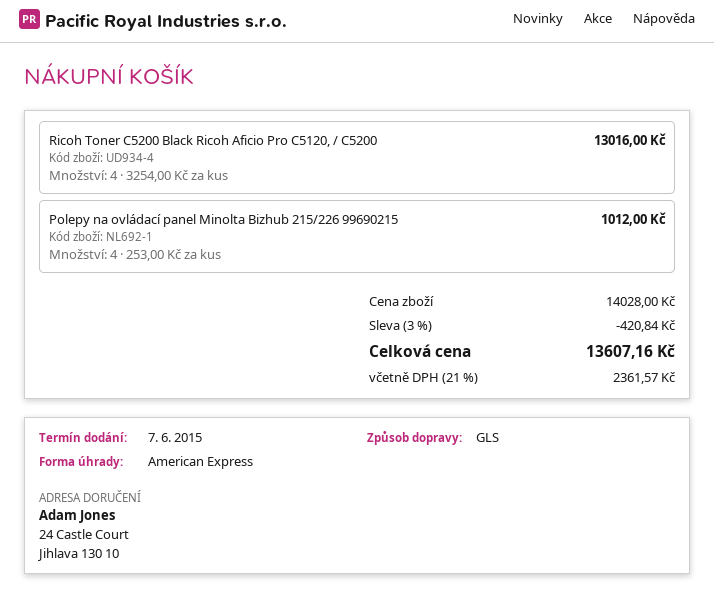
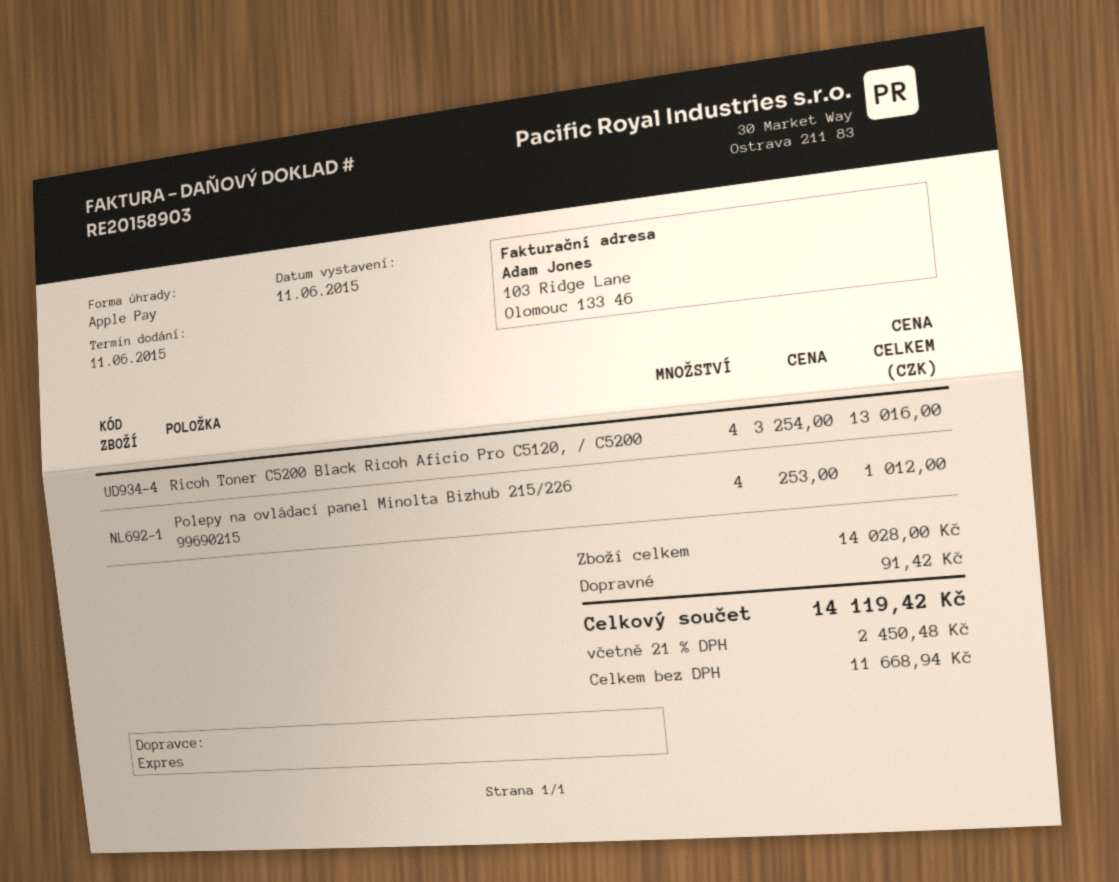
delivery date: 2015-06-07 -> 2015-06-11
payment method: American Express -> Apple Pay
shipping method: GLS -> express
discount: 3% = 420.84 -> none
shipping: none -> 91.42
tax: 21% = 2361.57 -> 21% = 2450.48
total: 13607.16 -> 14119.42

